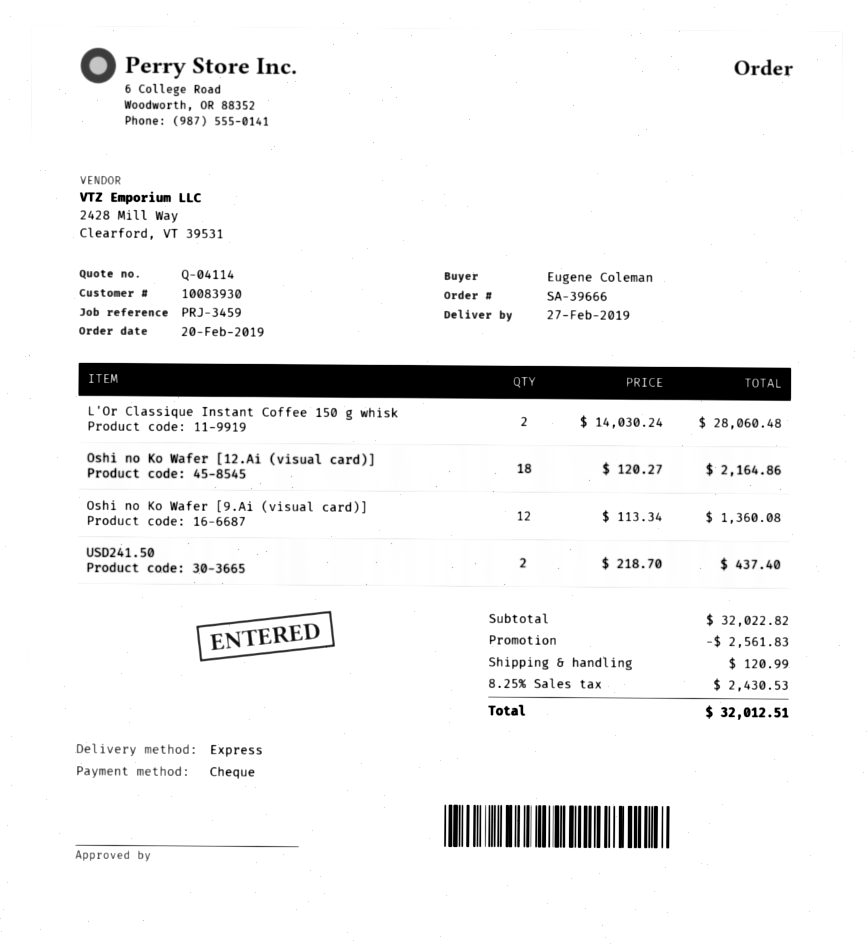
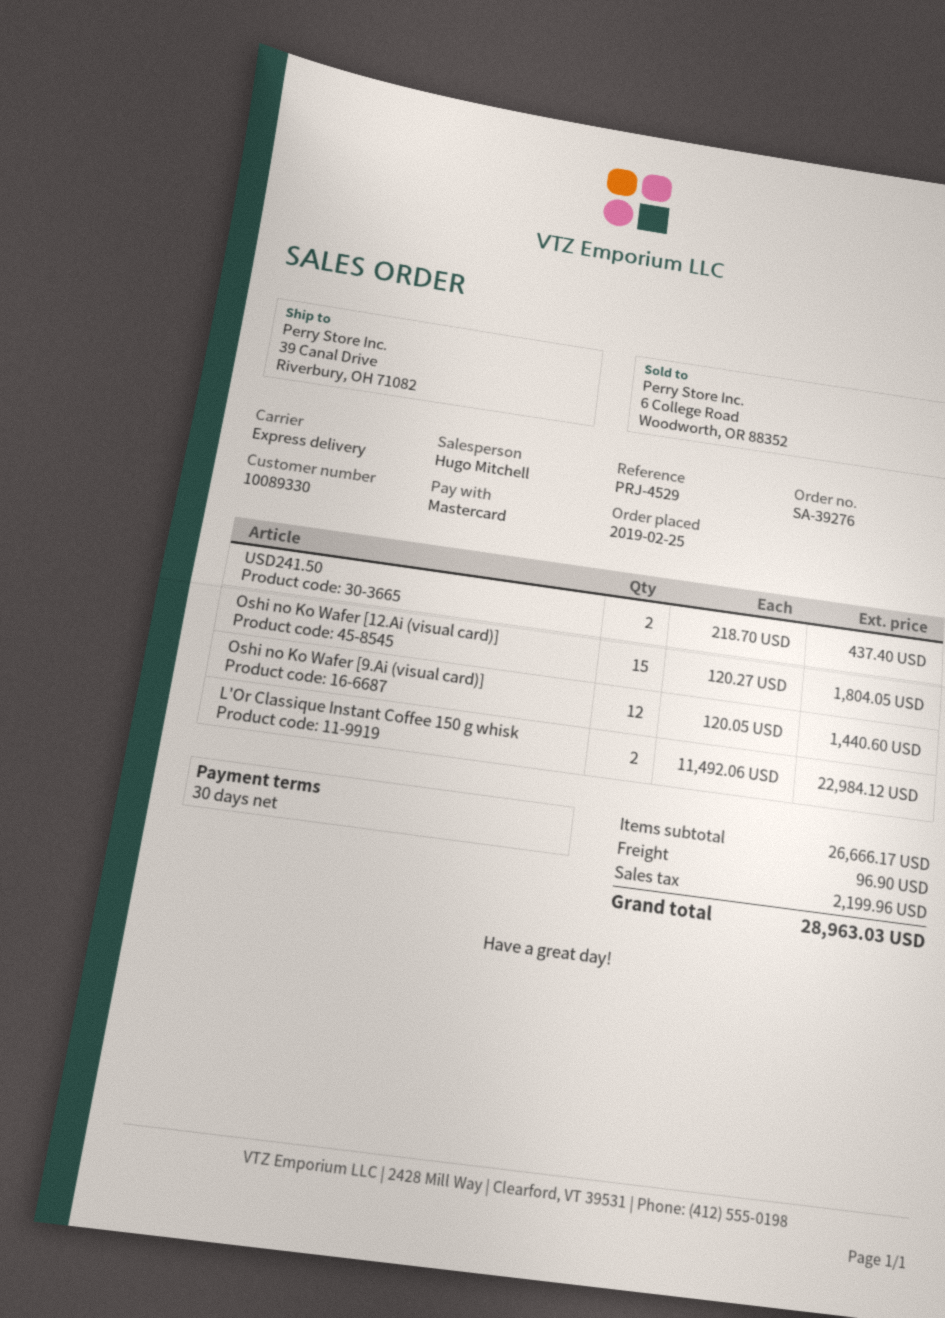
order number: SA-39666 -> SA-39276
order date: 2019-02-20 -> 2019-02-25
customer number: 10083930 -> 10089330
reference: PRJ-3459 -> PRJ-4529
payment method: cheque -> Mastercard
L'Or Classique Instant Coffee 150 g whisk: 2 x 14030.24 = 28060.48 -> 2 x 11492.06 = 22984.12
Oshi no Ko Wafer [12.Ai (visual card)]: 18 x 120.27 = 2164.86 -> 15 x 120.27 = 1804.05
Oshi no Ko Wafer [9.Ai (visual card)]: 12 x 113.34 = 1360.08 -> 12 x 120.05 = 1440.60
subtotal: 32022.82 -> 26666.17
discount: 2561.83 -> none
shipping: 120.99 -> 96.90
tax: 2430.53 -> 2199.96
total: 32012.51 -> 28963.03

